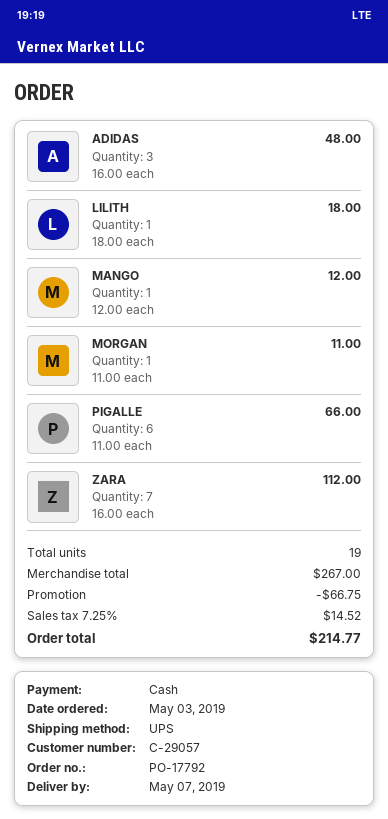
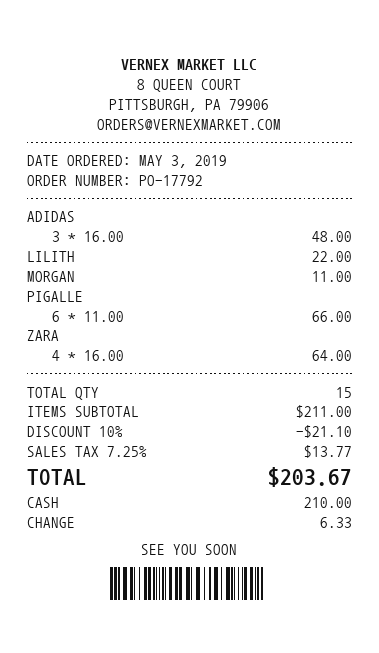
LILITH: 1 x 18.00 = 18.00 -> 1 x 22.00 = 22.00
MANGO: 1 x 12.00 = 12.00 -> none
ZARA: 7 x 16.00 = 112.00 -> 4 x 16.00 = 64.00
total quantity: 19 -> 15
subtotal: 267.00 -> 211.00
discount: 66.75 -> 21.10
tax: 7.25% = 14.52 -> 7.25% = 13.77
total: 214.77 -> 203.67

